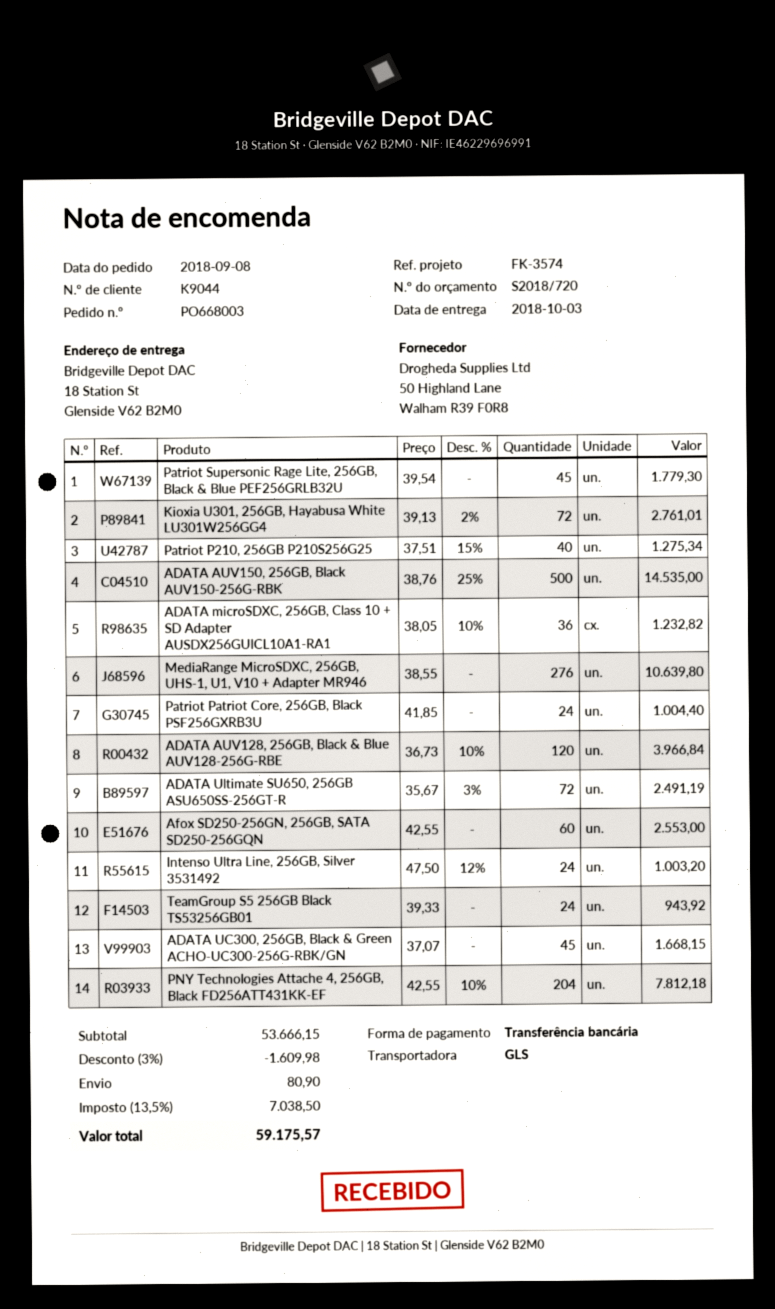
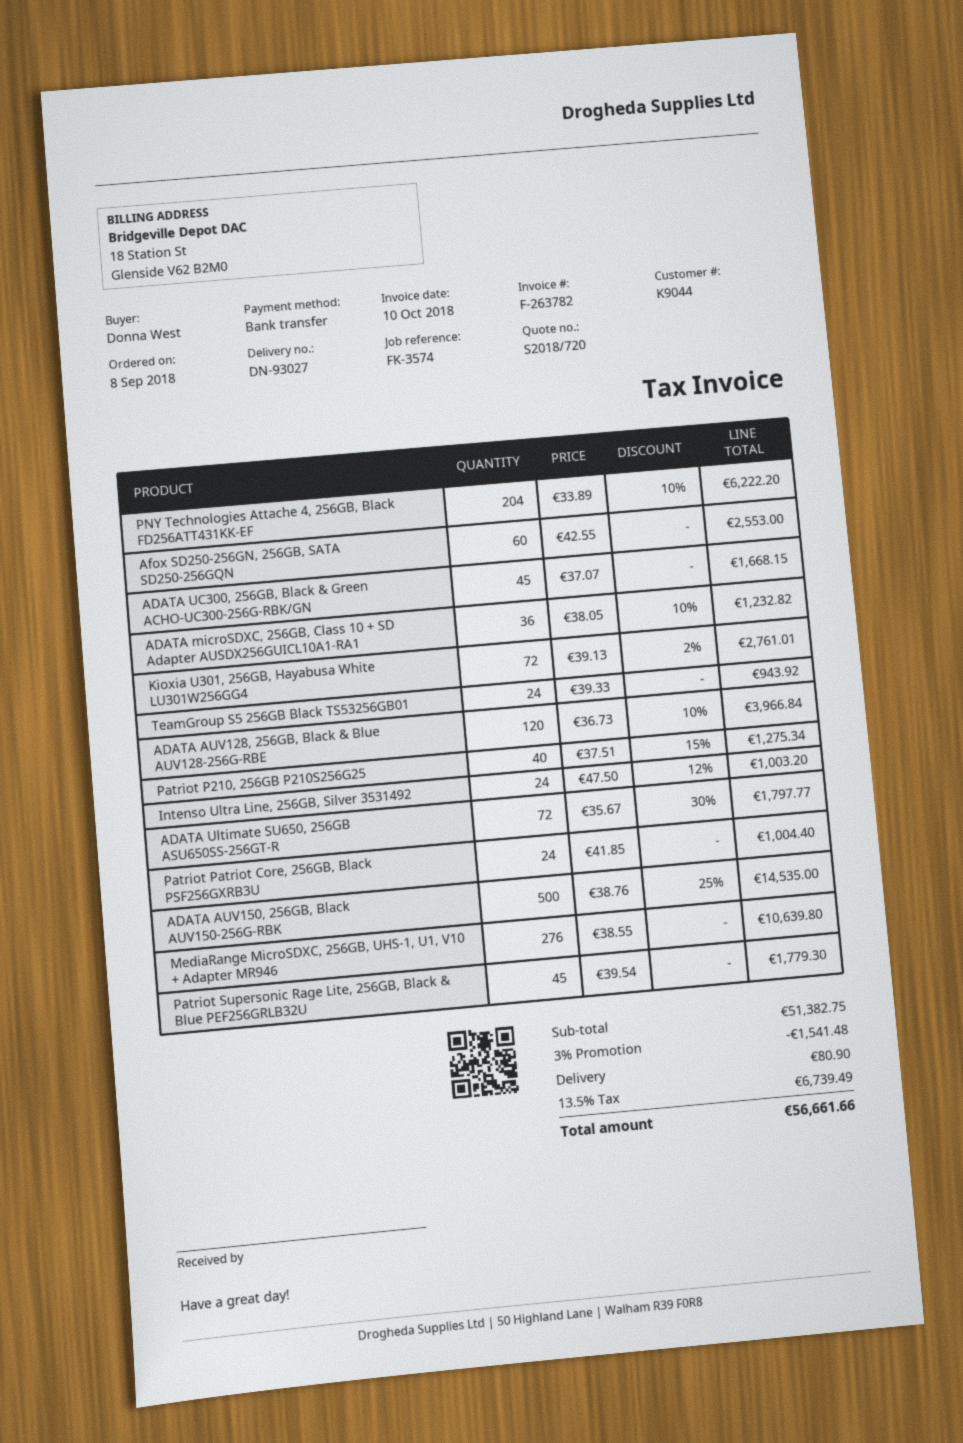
ADATA Ultimate SU650, 256GB ASU650SS-256GT-R: 72 x 35.67 - 3% = 2491.19 -> 72 x 35.67 - 30% = 1797.77
PNY Technologies Attache 4, 256GB, Black FD256ATT431KK-EF: 204 x 42.55 - 10% = 7812.18 -> 204 x 33.89 - 10% = 6222.20
subtotal: 53666.15 -> 51382.75
discount: 3% = 1609.98 -> 3% = 1541.48
tax: 13.5% = 7038.50 -> 13.5% = 6739.49
total: 59175.57 -> 56661.66

